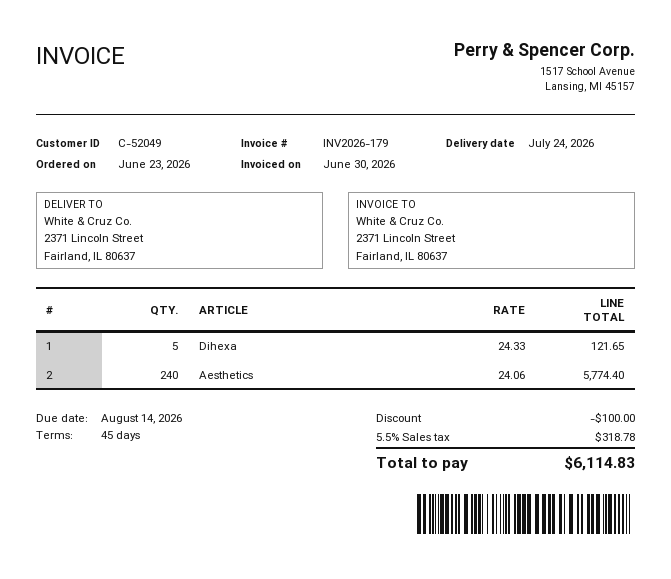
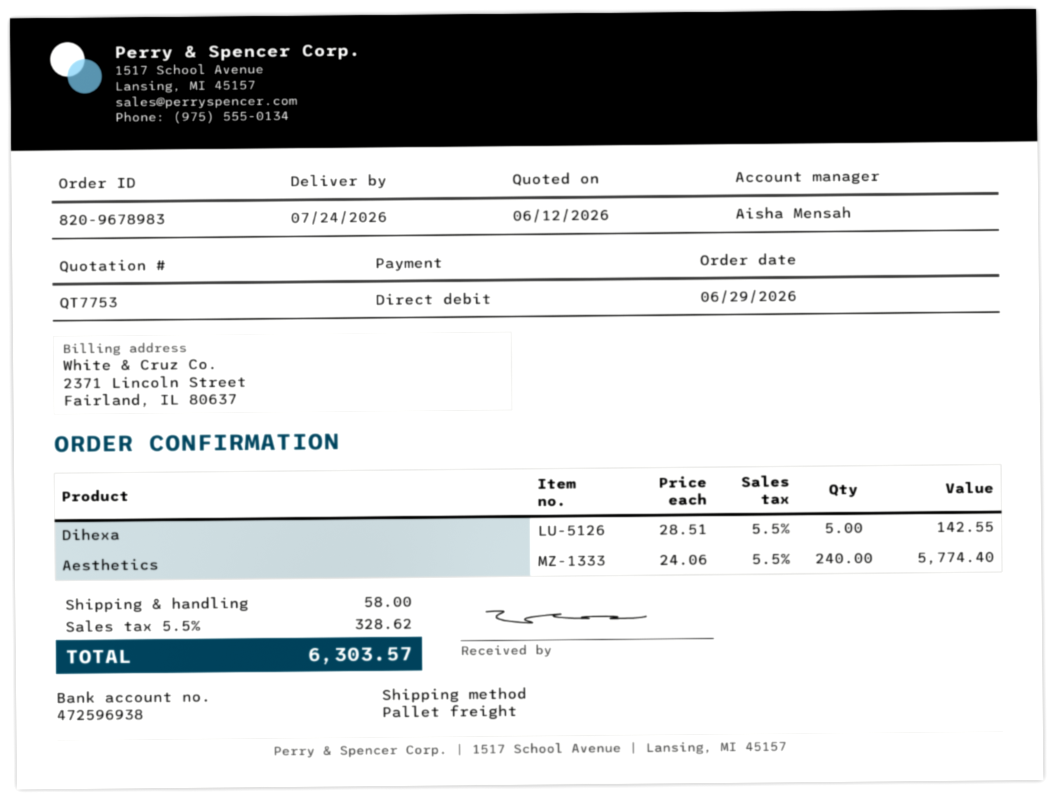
order date: 2026-06-23 -> 2026-06-29
Dihexa: 5 x 24.33 = 121.65 -> 5 x 28.51 = 142.55
discount: 100.00 -> none
shipping: none -> 58.00
tax: 5.5% = 318.78 -> 5.5% = 328.62
total: 6114.83 -> 6303.57

